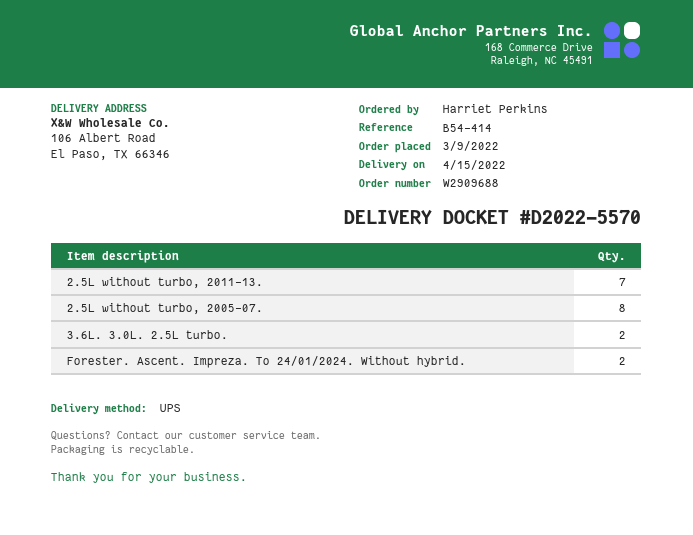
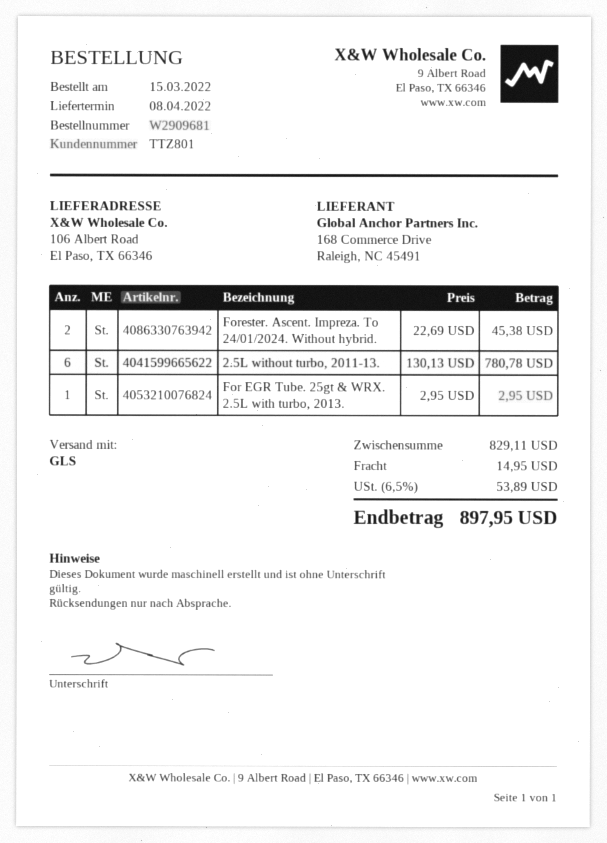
order number: W2909688 -> W2909681
order date: 2022-03-09 -> 2022-03-15
delivery date: 2022-04-15 -> 2022-04-08
shipping method: UPS -> GLS
2.5L without turbo, 2011-13.: 7 -> 6
2.5L without turbo, 2005-07.: 8 -> none
3.6L. 3.0L. 2.5L turbo.: 2 -> none
For EGR Tube. 25gt & WRX. 2.5L with turbo, 2013.: none -> 1

